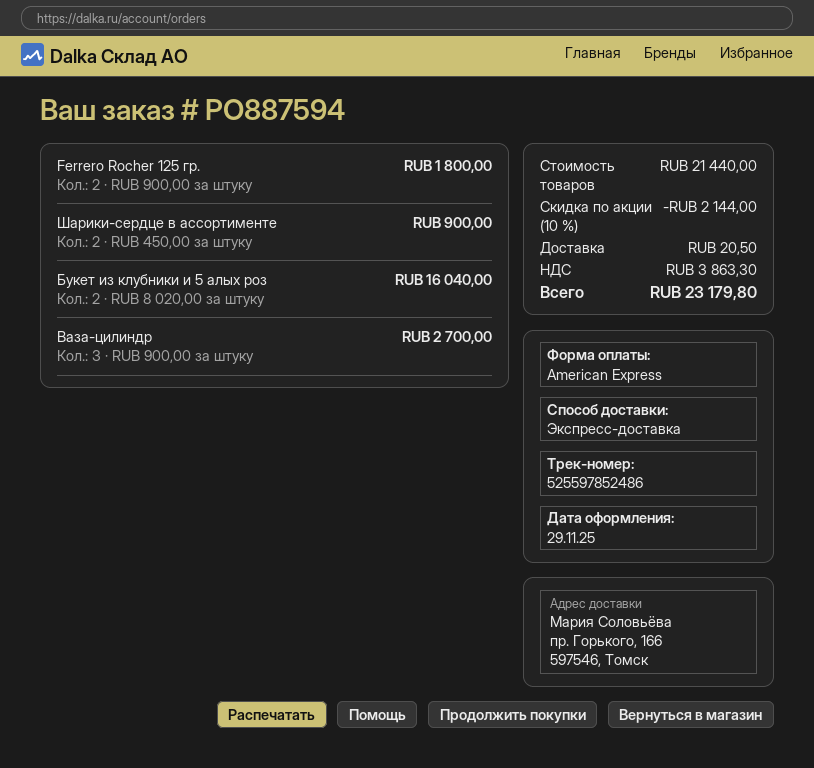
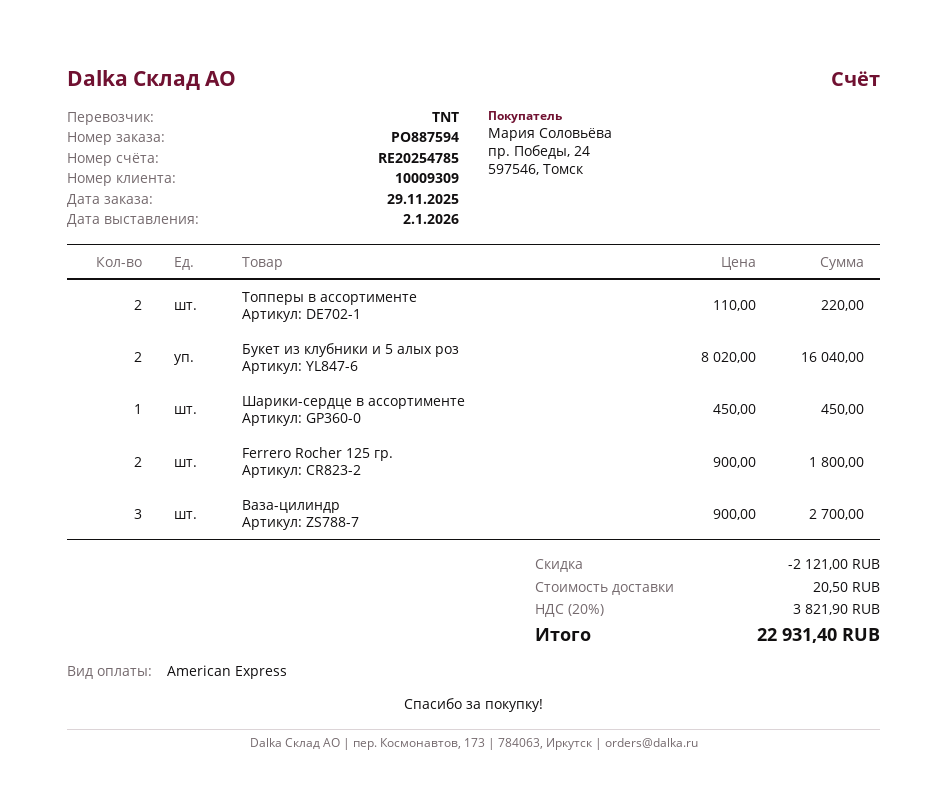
shipping method: express -> TNT
Шарики-сердце в ассортименте: 2 x 450.00 = 900.00 -> 1 x 450.00 = 450.00
Топперы в ассортименте: none -> 2 x 110.00 = 220.00
discount: 2144.00 -> 2121.00
tax: 3863.30 -> 3821.90
total: 23179.80 -> 22931.40

